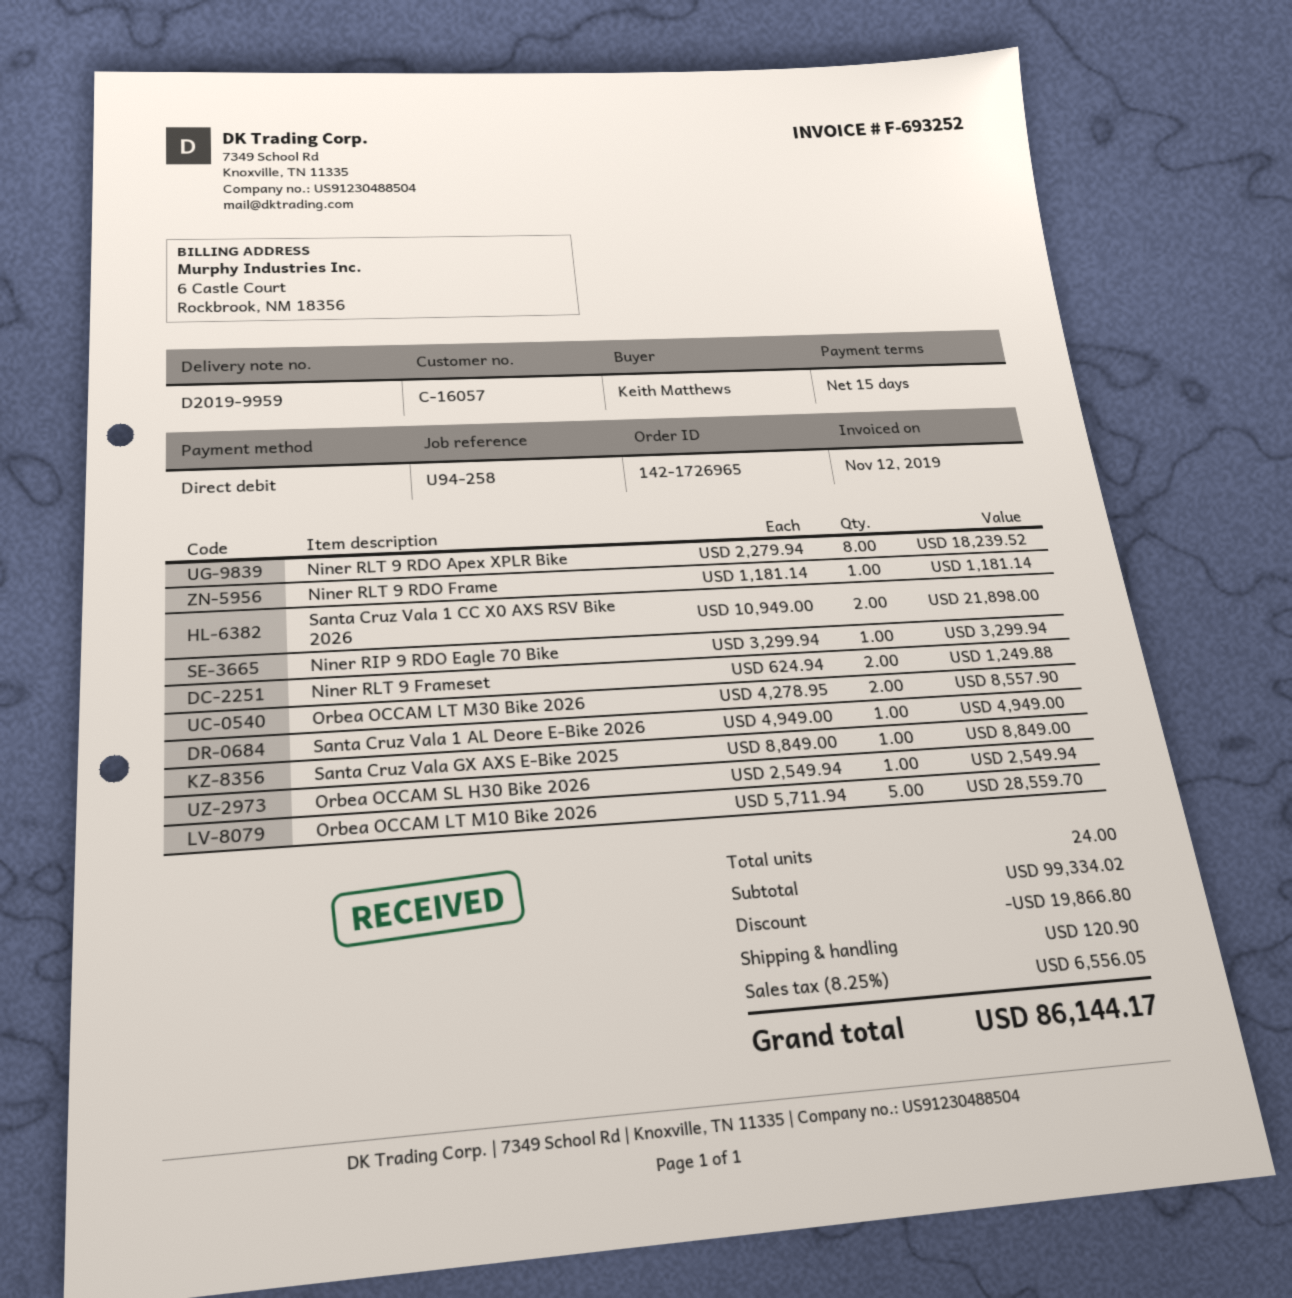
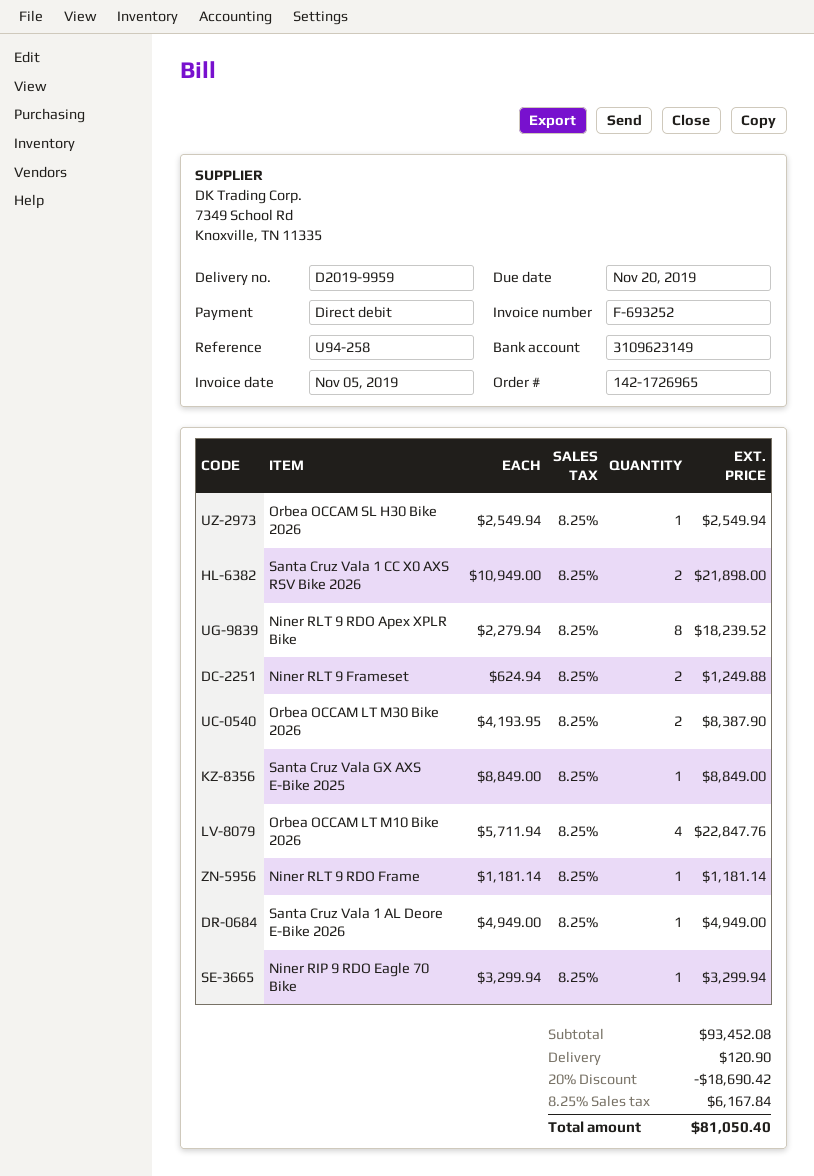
invoice date: 2019-11-12 -> 2019-11-05
Orbea OCCAM LT M30 Bike 2026: 2 x 4278.95 = 8557.90 -> 2 x 4193.95 = 8387.90
Orbea OCCAM LT M10 Bike 2026: 5 x 5711.94 = 28559.70 -> 4 x 5711.94 = 22847.76
subtotal: 99334.02 -> 93452.08
discount: 19866.80 -> 18690.42
tax: 8.25% = 6556.05 -> 8.25% = 6167.84
total: 86144.17 -> 81050.40

